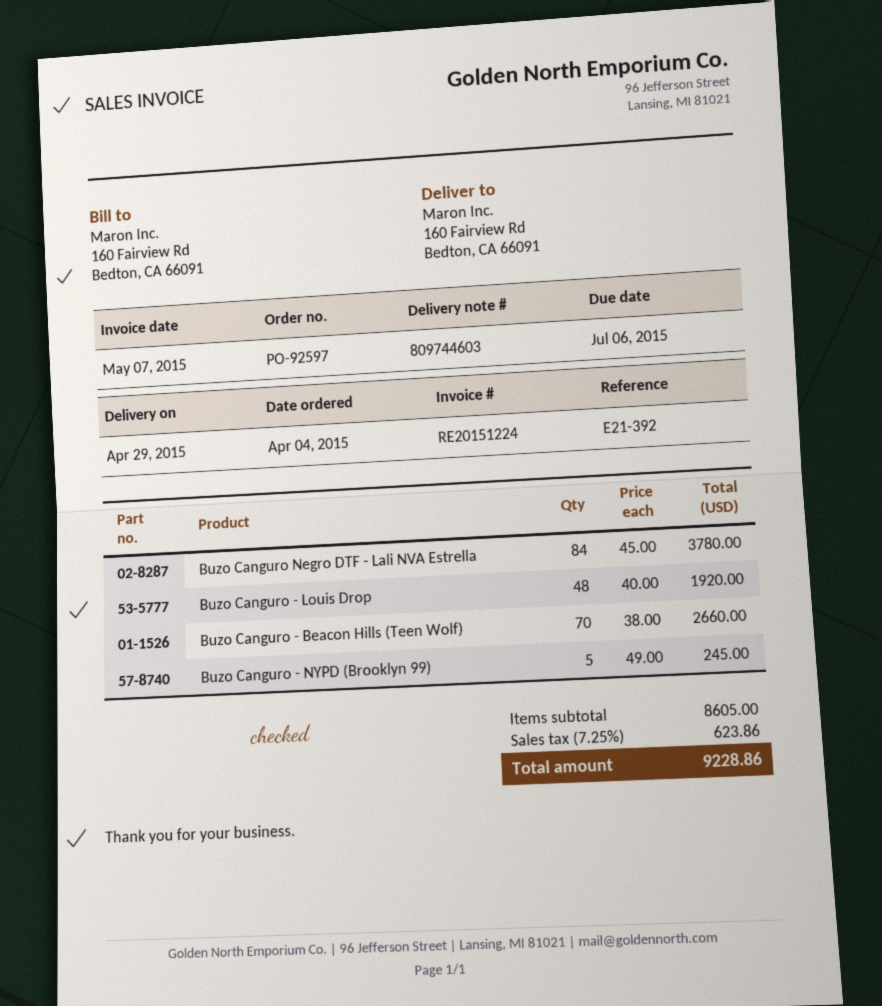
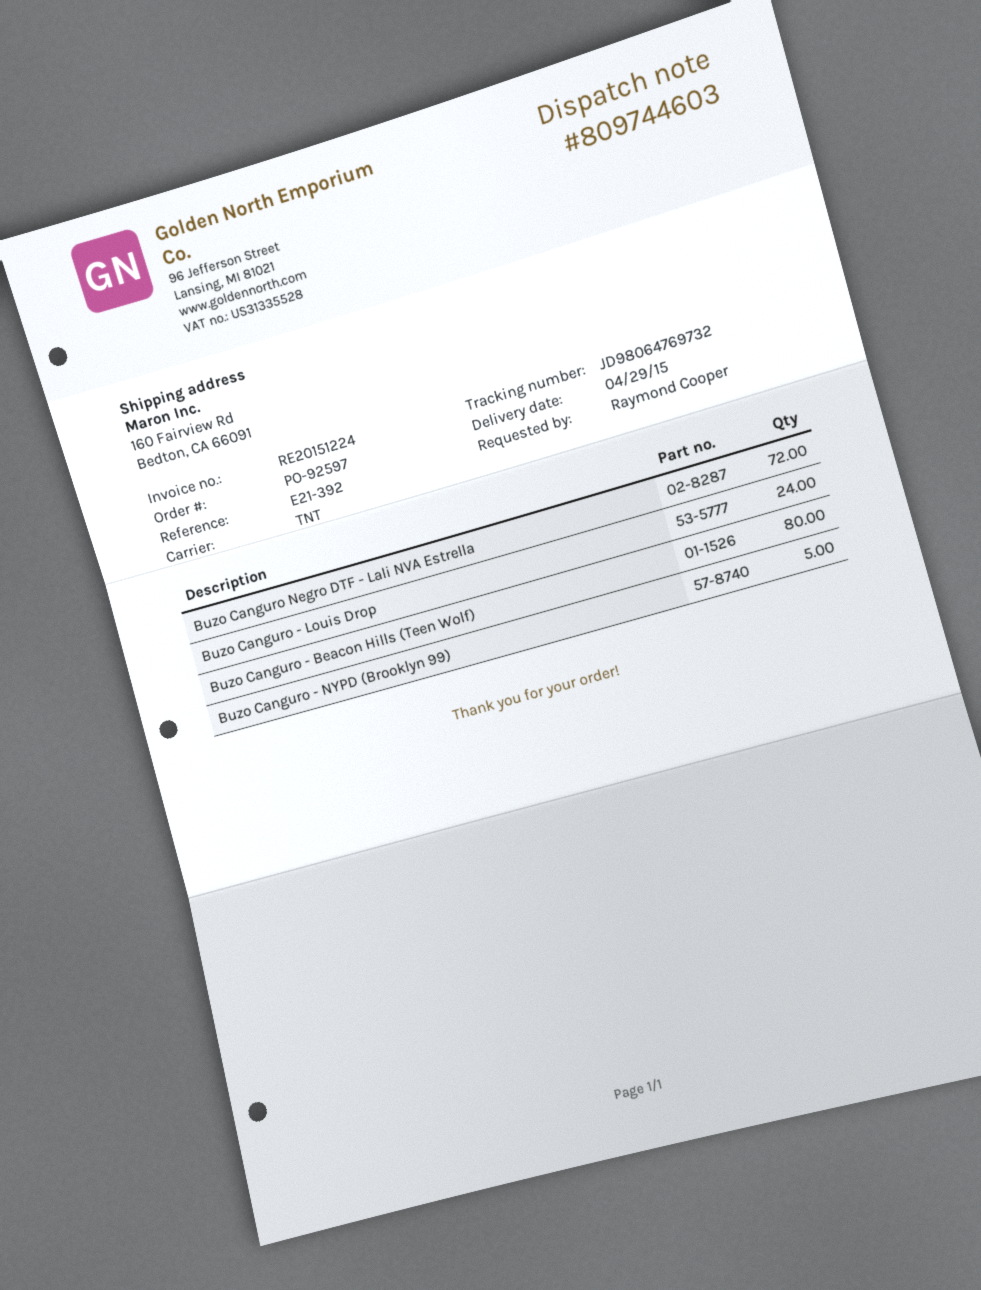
Buzo Canguro Negro DTF - Lali NVA Estrella: 84 -> 72
Buzo Canguro - Louis Drop: 48 -> 24
Buzo Canguro - Beacon Hills (Teen Wolf): 70 -> 80

